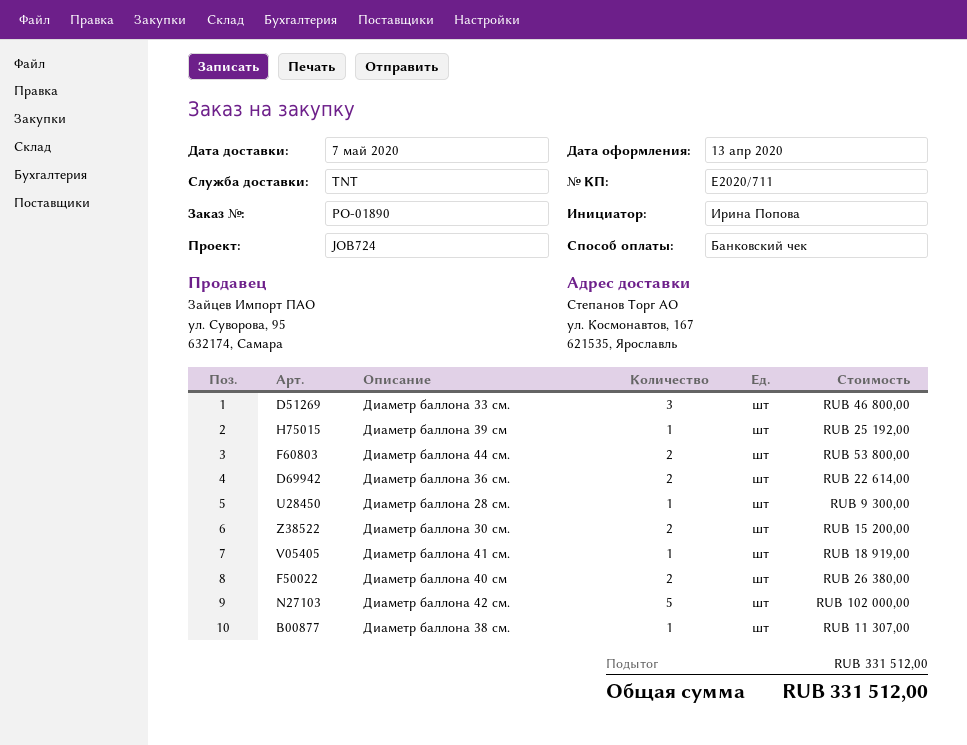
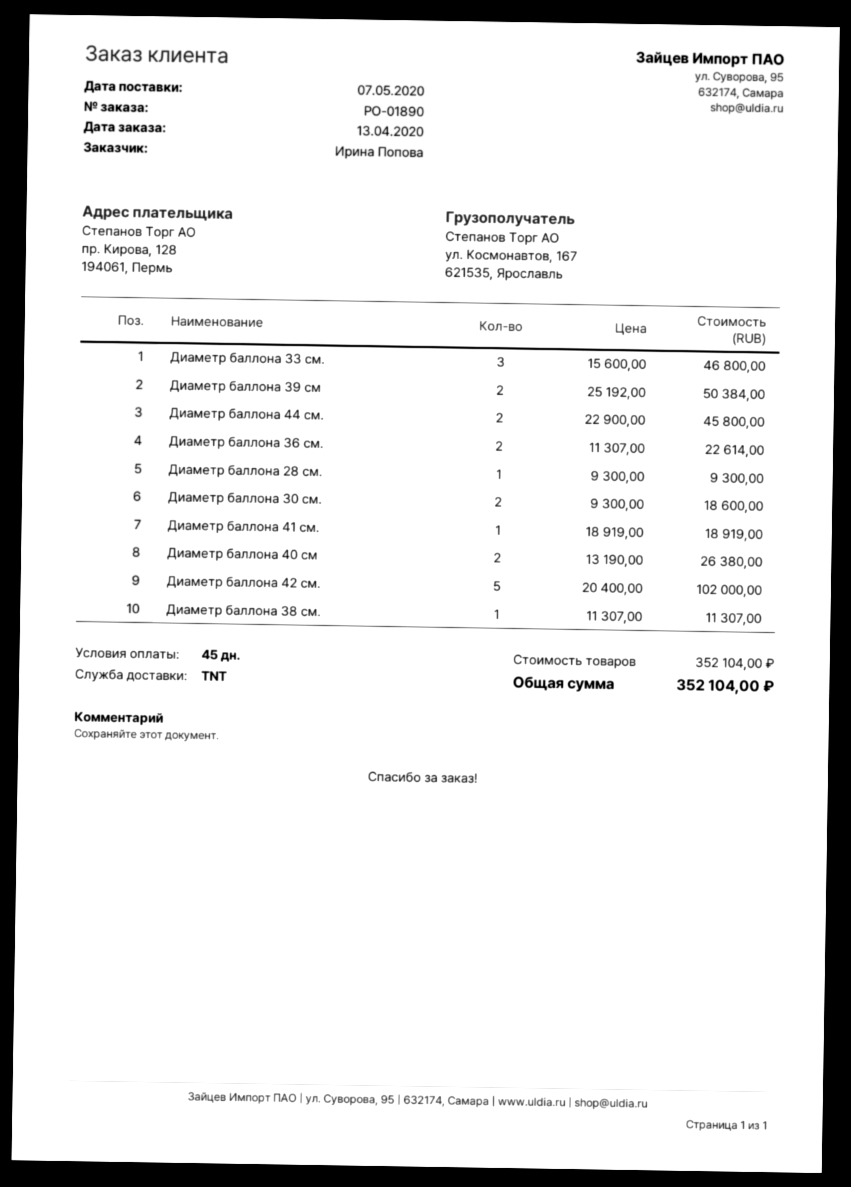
Диаметр баллона 39 см: 1 for 25192.00 -> 2 for 50384.00
Диаметр баллона 44 см.: 2 for 53800.00 -> 2 for 45800.00
Диаметр баллона 30 см.: 2 for 15200.00 -> 2 for 18600.00
subtotal: 331512.00 -> 352104.00
total: 331512.00 -> 352104.00

